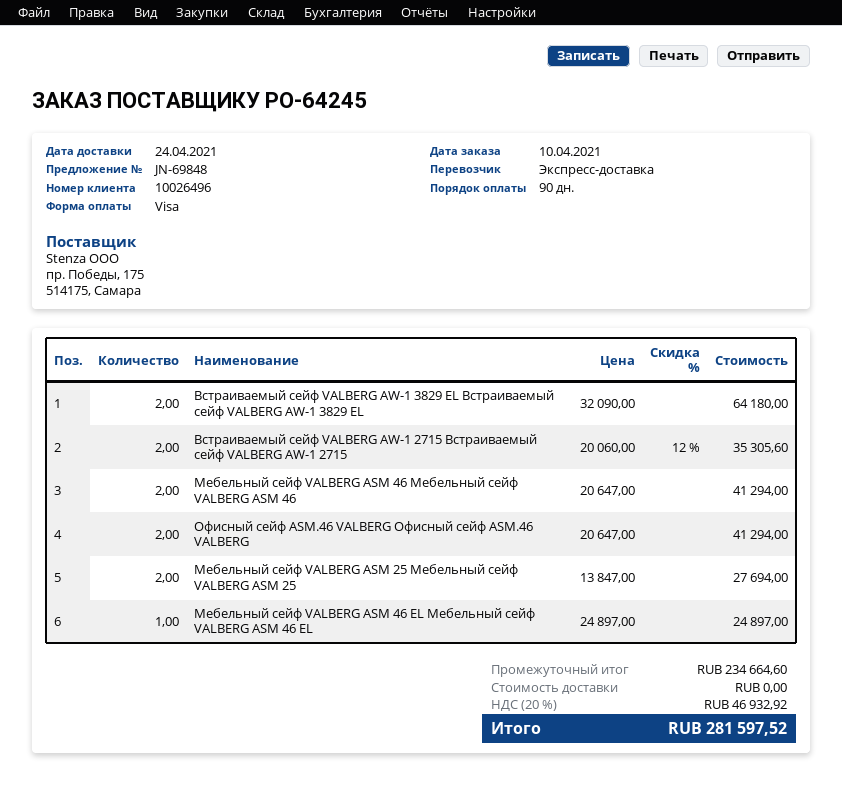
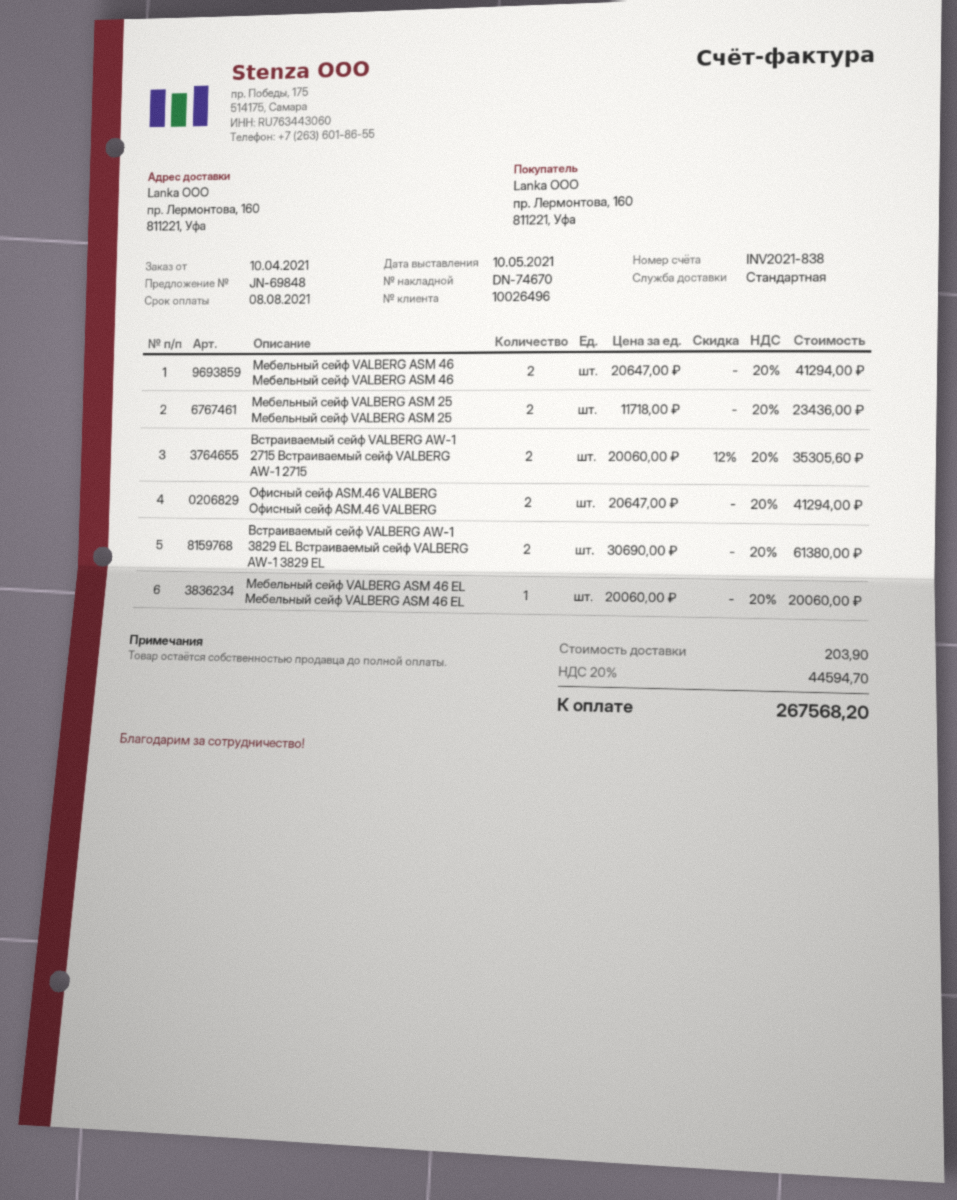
shipping method: express -> standard
Встраиваемый сейф VALBERG AW-1 3829 EL Встраиваемый сейф VALBERG AW-1 3829 EL: 2 x 32090.00 = 64180.00 -> 2 x 30690.00 = 61380.00
Мебельный сейф VALBERG ASM 25 Мебельный сейф VALBERG ASM 25: 2 x 13847.00 = 27694.00 -> 2 x 11718.00 = 23436.00
Мебельный сейф VALBERG ASM 46 EL Мебельный сейф VALBERG ASM 46 EL: 1 x 24897.00 = 24897.00 -> 1 x 20060.00 = 20060.00
shipping: 0.00 -> 203.90
tax: 20% = 46932.92 -> 20% = 44594.70
total: 281597.52 -> 267568.20

